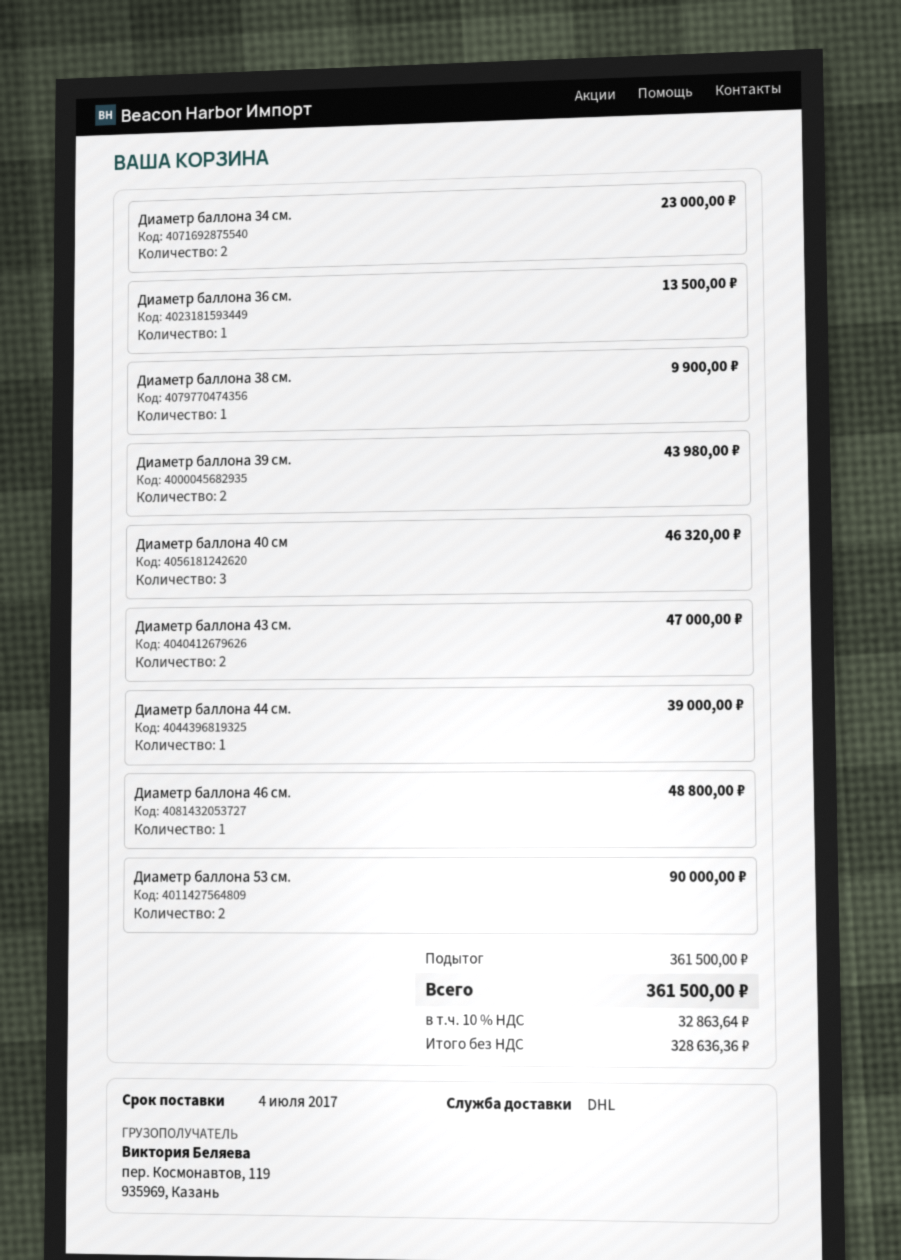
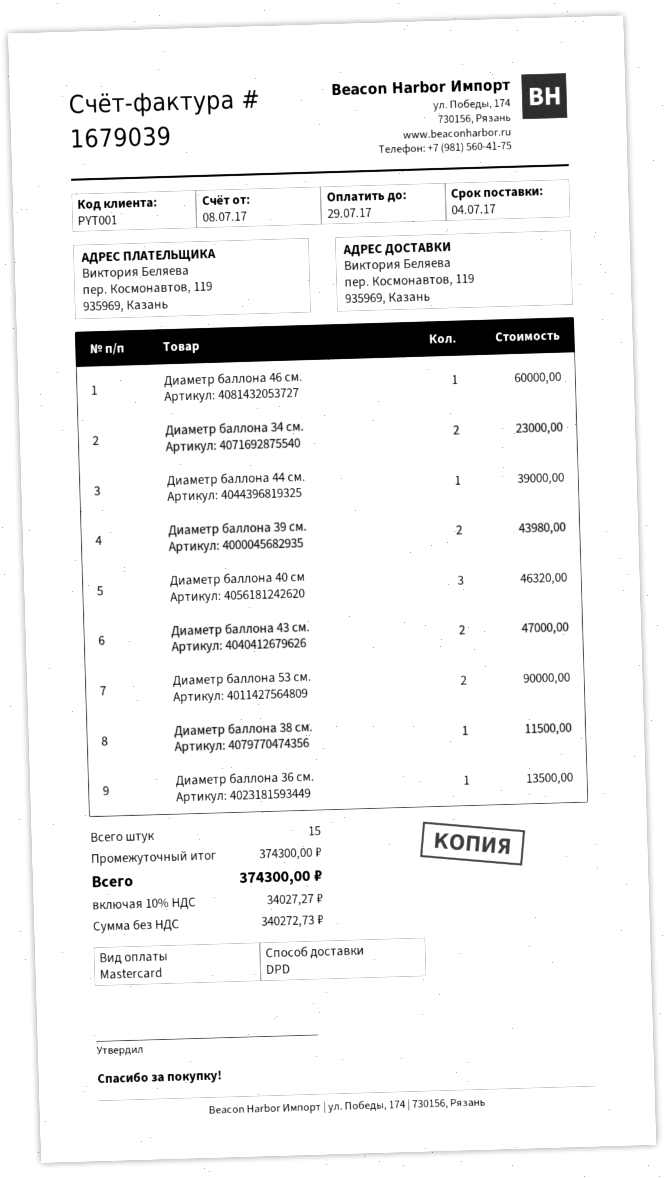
shipping method: DHL -> DPD
Диаметр баллона 38 см.: 1 for 9900.00 -> 1 for 11500.00
Диаметр баллона 46 см.: 1 for 48800.00 -> 1 for 60000.00
subtotal: 361500.00 -> 374300.00
net: 328636.36 -> 340272.73
tax: 10% = 32863.64 -> 10% = 34027.27
total: 361500.00 -> 374300.00

